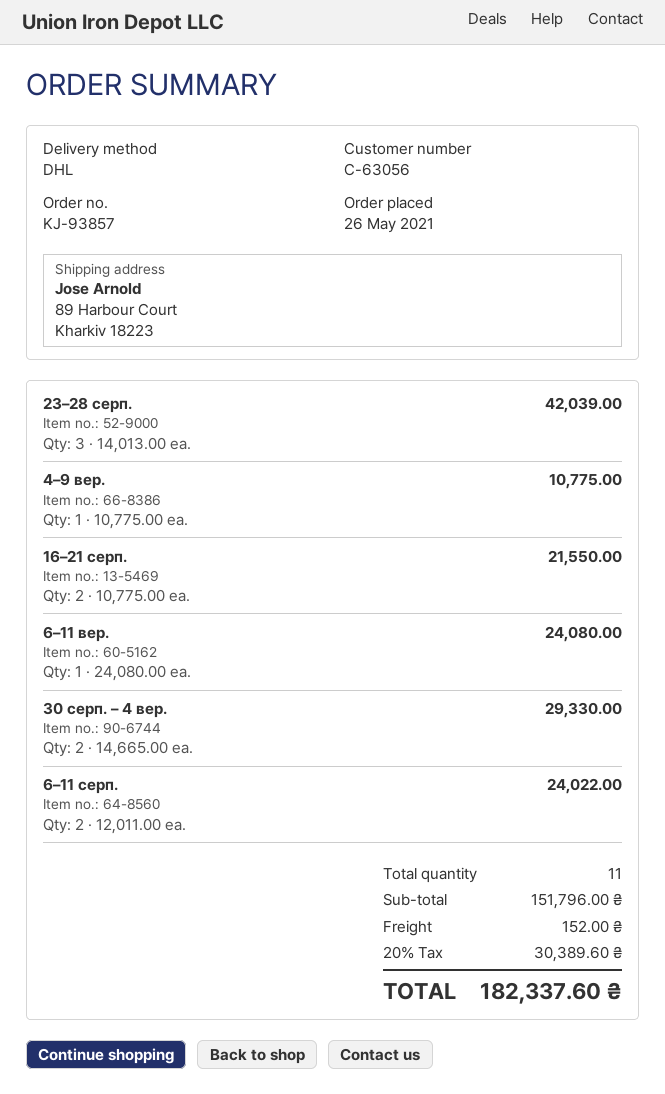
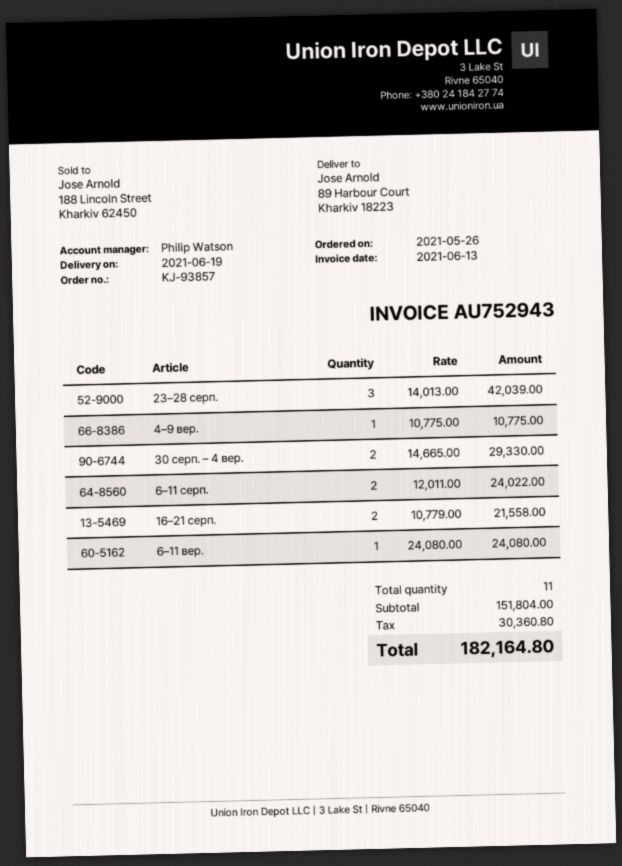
16–21 серп.: 2 x 10775.00 = 21550.00 -> 2 x 10779.00 = 21558.00
subtotal: 151796.00 -> 151804.00
shipping: 152.00 -> none
tax: 30389.60 -> 30360.80
total: 182337.60 -> 182164.80

